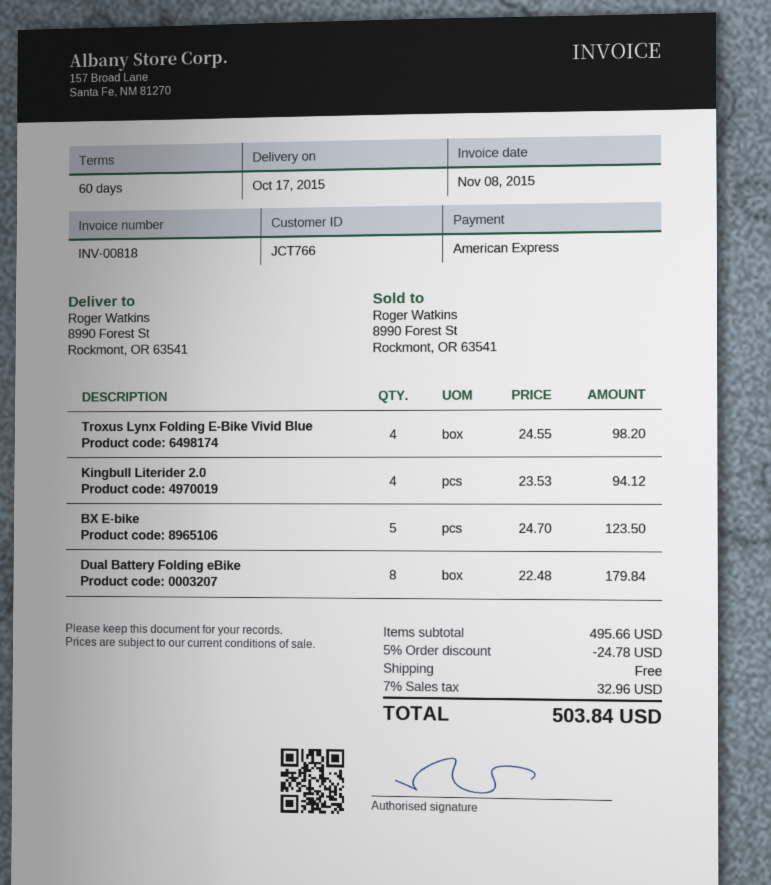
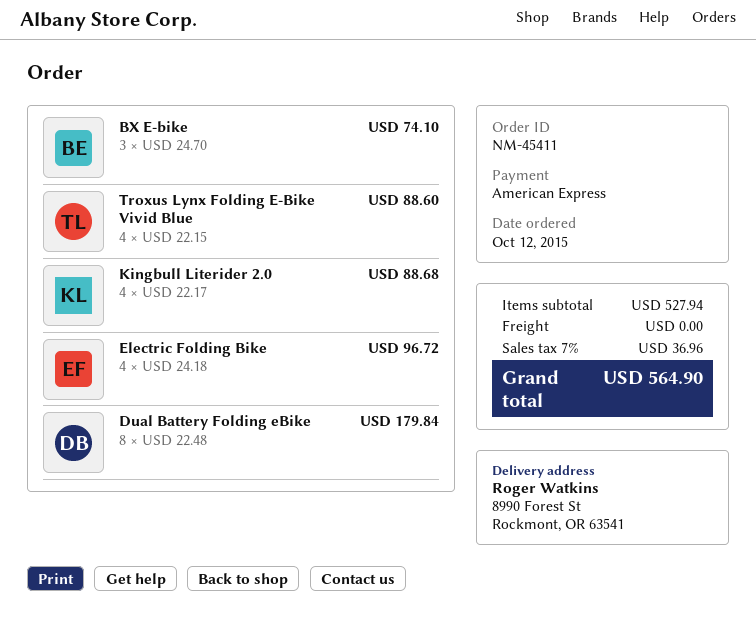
Troxus Lynx Folding E-Bike Vivid Blue: 4 x 24.55 = 98.20 -> 4 x 22.15 = 88.60
Kingbull Literider 2.0: 4 x 23.53 = 94.12 -> 4 x 22.17 = 88.68
BX E-bike: 5 x 24.70 = 123.50 -> 3 x 24.70 = 74.10
Electric Folding Bike: none -> 4 x 24.18 = 96.72
subtotal: 495.66 -> 527.94
discount: 5% = 24.78 -> none
tax: 7% = 32.96 -> 7% = 36.96
total: 503.84 -> 564.90

